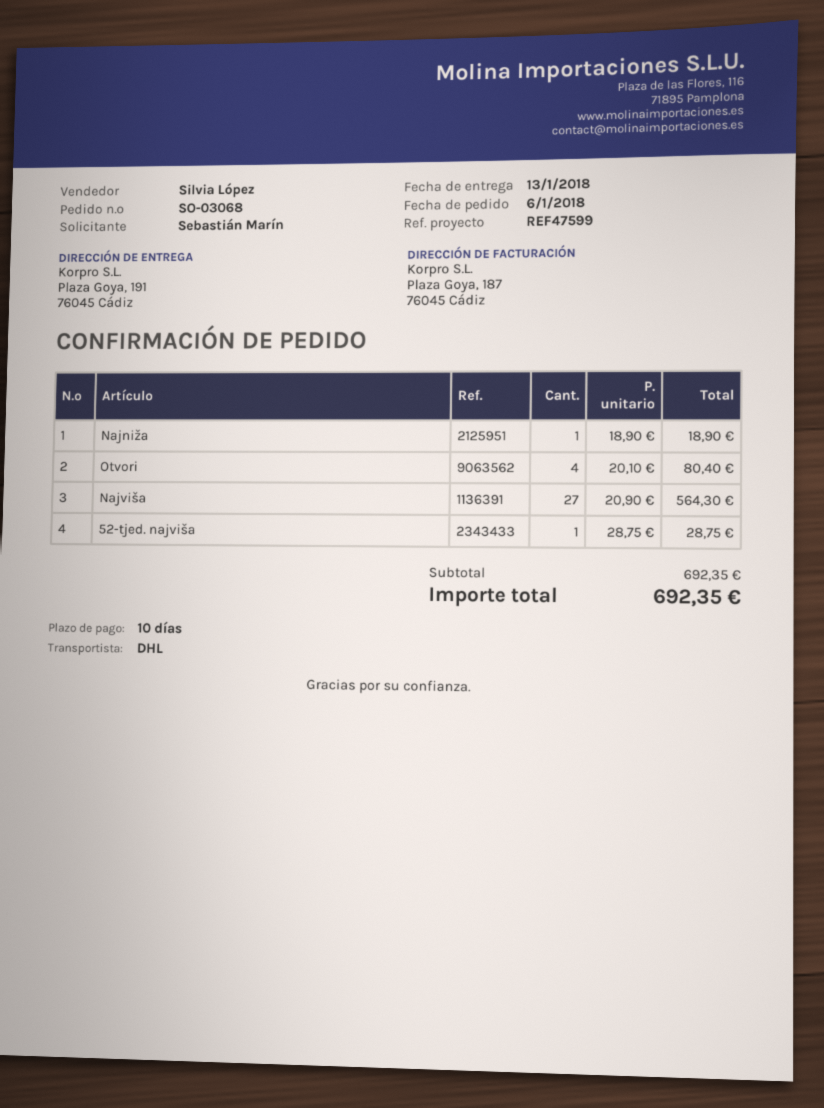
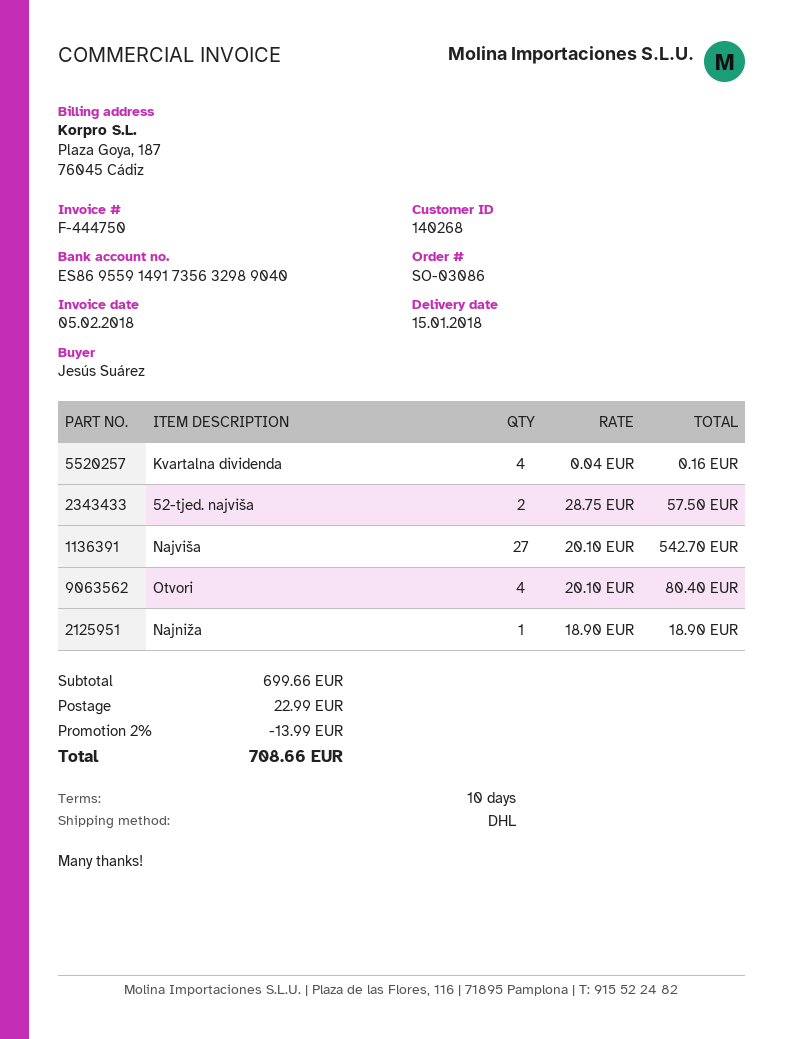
order number: SO-03068 -> SO-03086
delivery date: 2018-01-13 -> 2018-01-15
ordered by: Sebastián Marín -> Jesús Suárez
Najviša: 27 x 20.90 = 564.30 -> 27 x 20.10 = 542.70
52-tjed. najviša: 1 x 28.75 = 28.75 -> 2 x 28.75 = 57.50
Kvartalna dividenda: none -> 4 x 0.04 = 0.16
subtotal: 692.35 -> 699.66
discount: none -> 2% = 13.99
shipping: none -> 22.99
total: 692.35 -> 708.66

